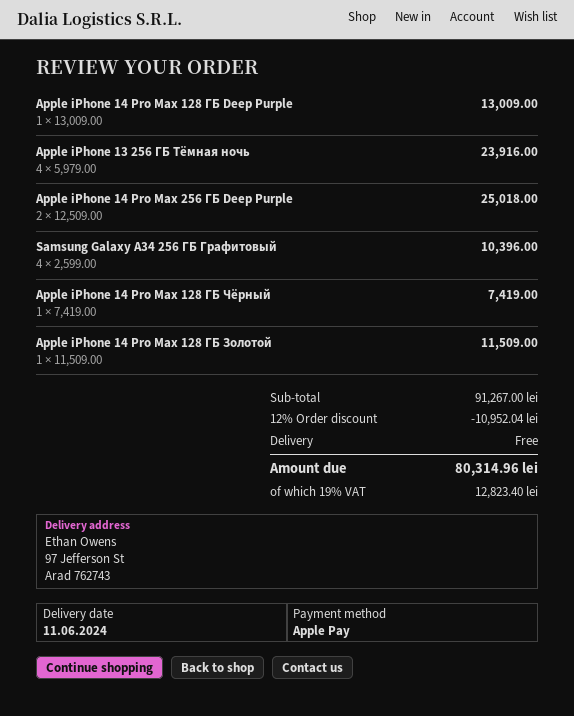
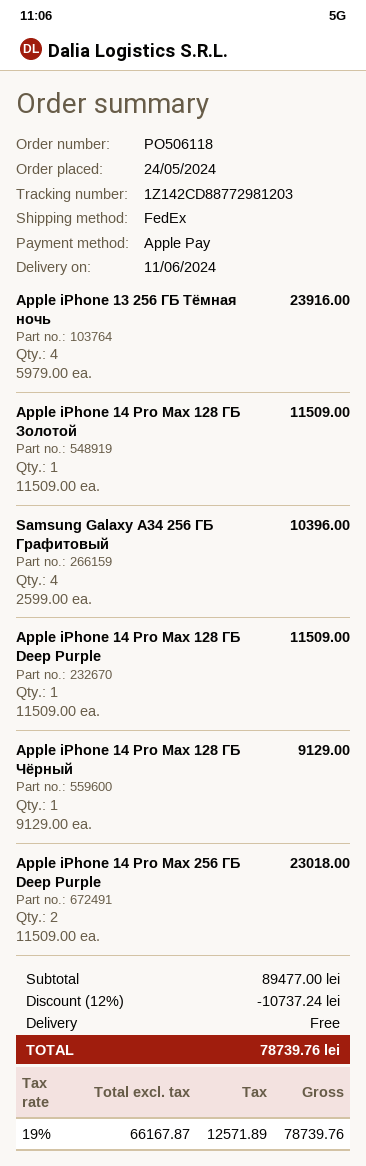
Apple iPhone 14 Pro Max 128 ГБ Deep Purple: 1 x 13009.00 = 13009.00 -> 1 x 11509.00 = 11509.00
Apple iPhone 14 Pro Max 256 ГБ Deep Purple: 2 x 12509.00 = 25018.00 -> 2 x 11509.00 = 23018.00
Apple iPhone 14 Pro Max 128 ГБ Чёрный: 1 x 7419.00 = 7419.00 -> 1 x 9129.00 = 9129.00
subtotal: 91267.00 -> 89477.00
discount: 12% = 10952.04 -> 12% = 10737.24
tax: 19% = 12823.40 -> 19% = 12571.89
total: 80314.96 -> 78739.76

